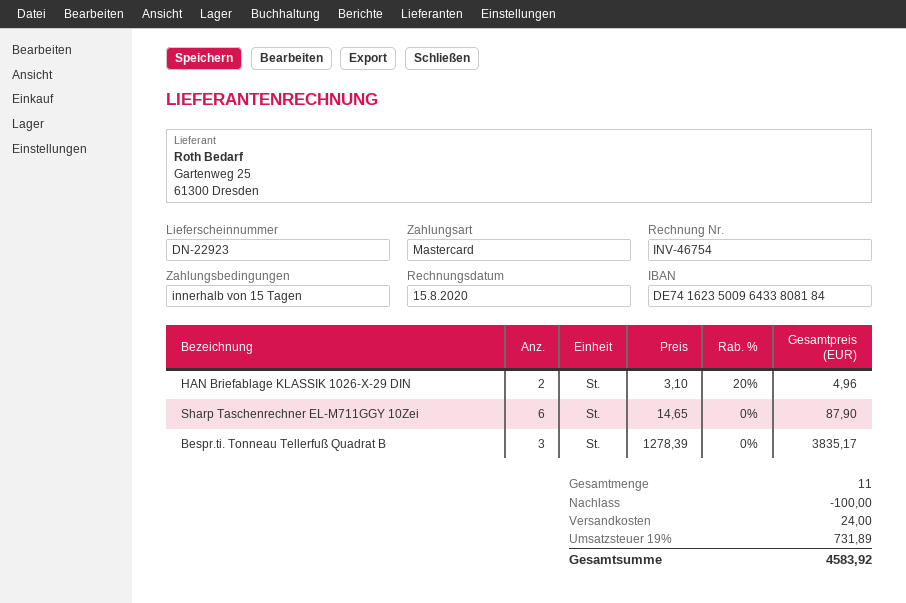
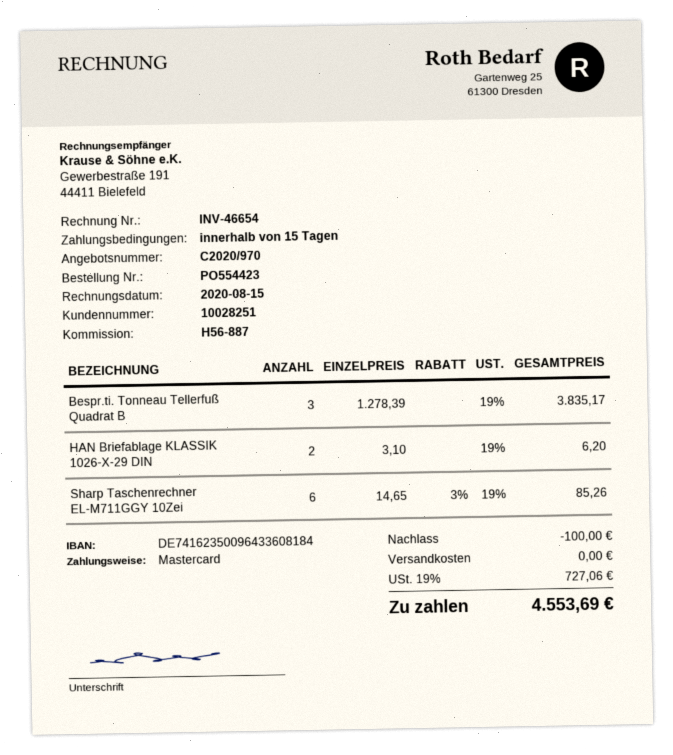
invoice number: INV-46754 -> INV-46654
bank account: DE74162350096433808184 -> DE74162350096433608184
HAN Briefablage KLASSIK 1026-X-29 DIN: 2 x 3.10 - 20% = 4.96 -> 2 x 3.10 = 6.20
Sharp Taschenrechner EL-M711GGY 10Zei: 6 x 14.65 = 87.90 -> 6 x 14.65 - 3% = 85.26
shipping: 24.00 -> 0.00
tax: 19% = 731.89 -> 19% = 727.06
total: 4583.92 -> 4553.69

